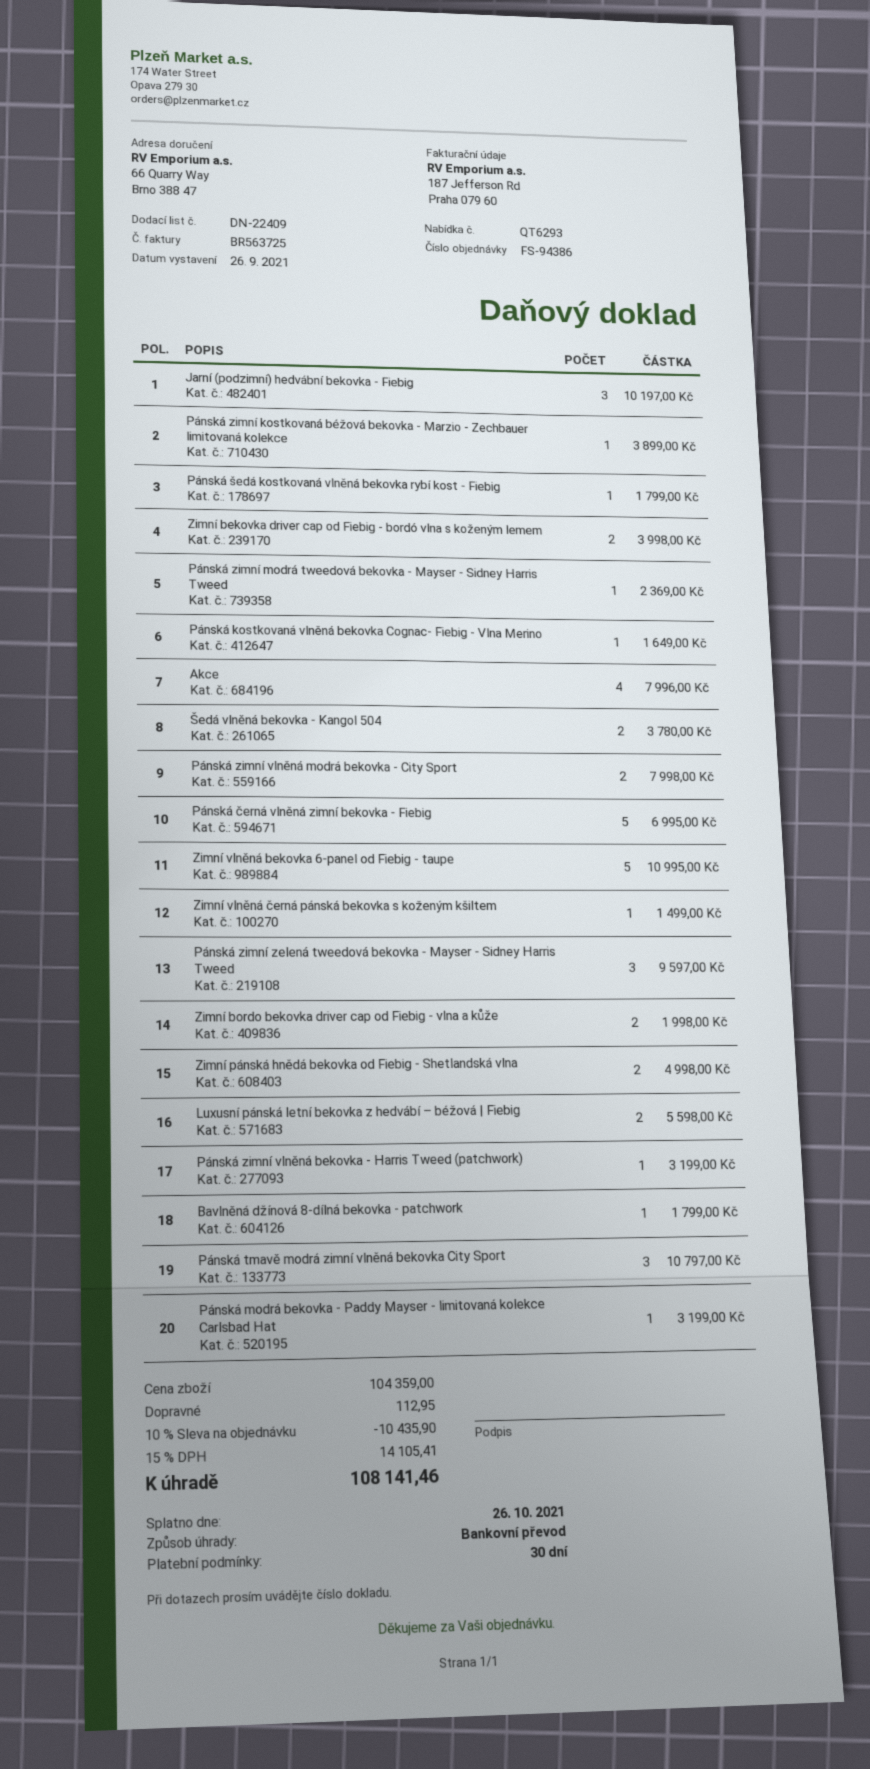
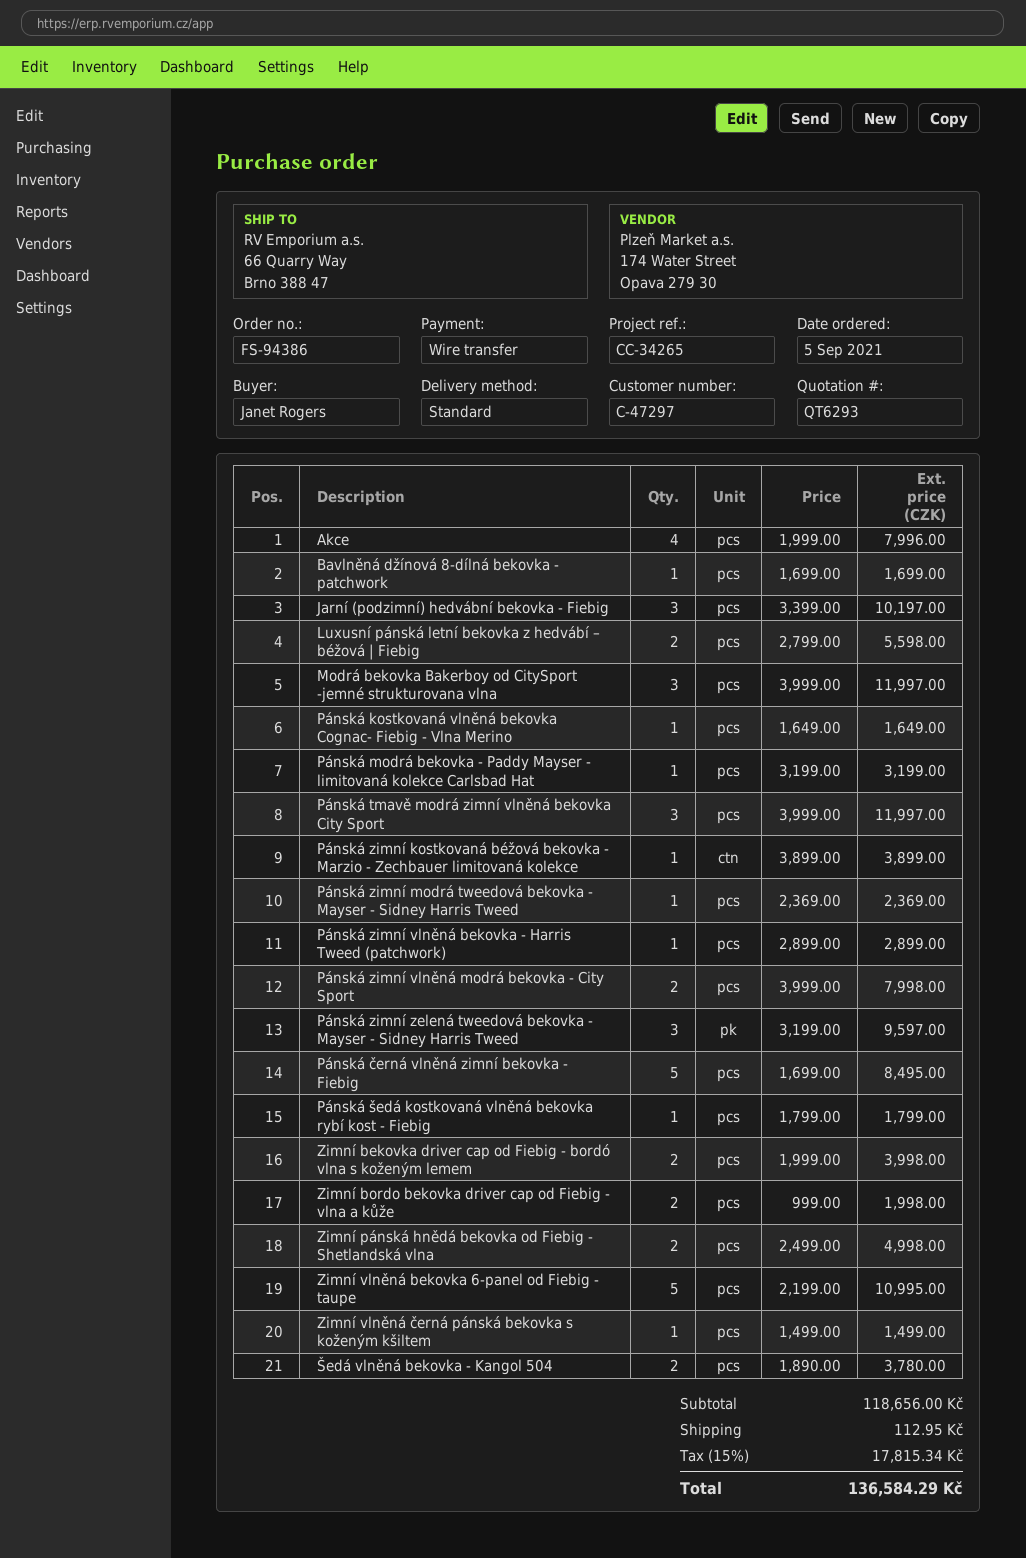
Pánská černá vlněná zimní bekovka - Fiebig: 5 for 6995.00 -> 5 for 8495.00
Pánská zimní vlněná bekovka - Harris Tweed (patchwork): 1 for 3199.00 -> 1 for 2899.00
Bavlněná džínová 8-dílná bekovka - patchwork: 1 for 1799.00 -> 1 for 1699.00
Pánská tmavě modrá zimní vlněná bekovka City Sport: 3 for 10797.00 -> 3 for 11997.00
Modrá bekovka Bakerboy od CitySport -jemné strukturovana vlna: none -> 3 for 11997.00
subtotal: 104359.00 -> 118656.00
discount: 10% = 10435.90 -> none
tax: 15% = 14105.41 -> 15% = 17815.34
total: 108141.46 -> 136584.29

